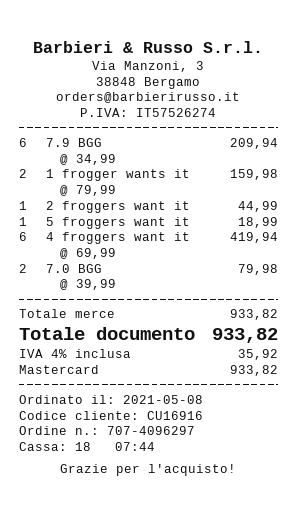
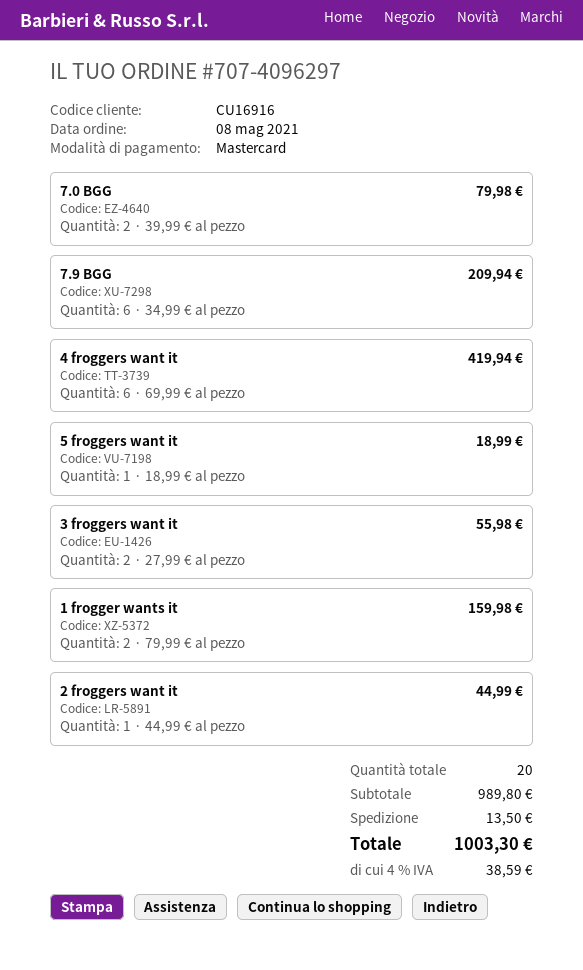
3 froggers want it: none -> 2 x 27.99 = 55.98
subtotal: 933.82 -> 989.80
shipping: none -> 13.50
tax: 4% = 35.92 -> 4% = 38.59
total: 933.82 -> 1003.30

